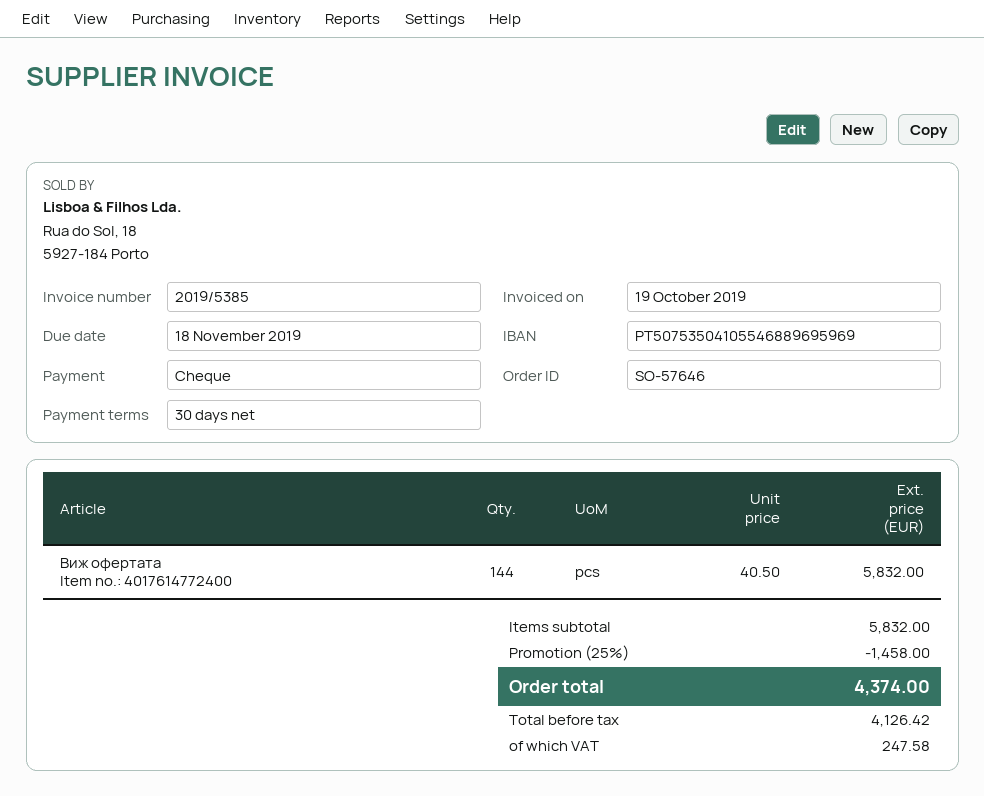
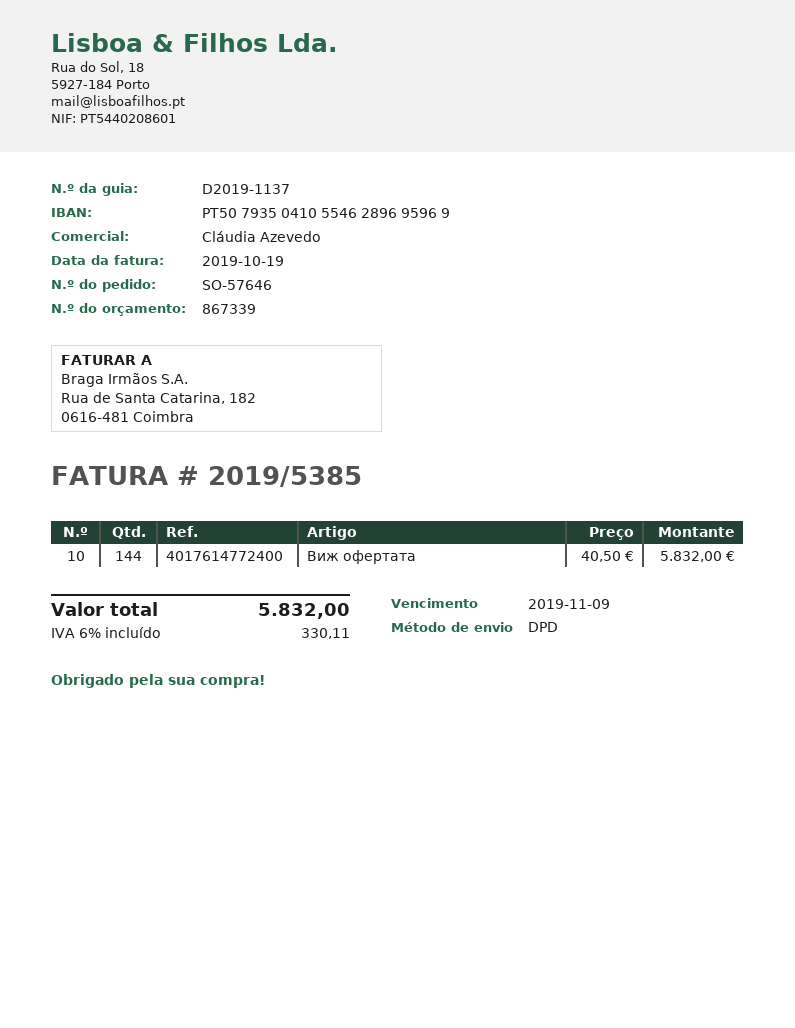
due date: 2019-11-18 -> 2019-11-09
bank account: PT50753504105546889695969 -> PT50793504105546289695969
discount: 25% = 1458.00 -> none
tax: 247.58 -> 330.11
total: 4374.00 -> 5832.00

